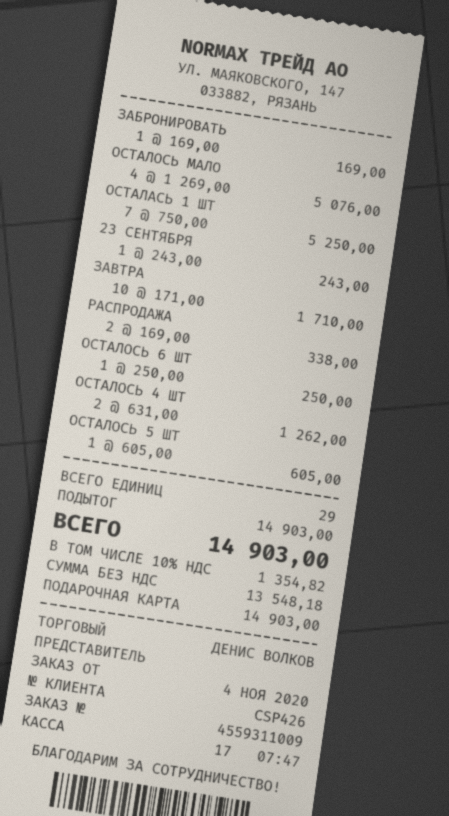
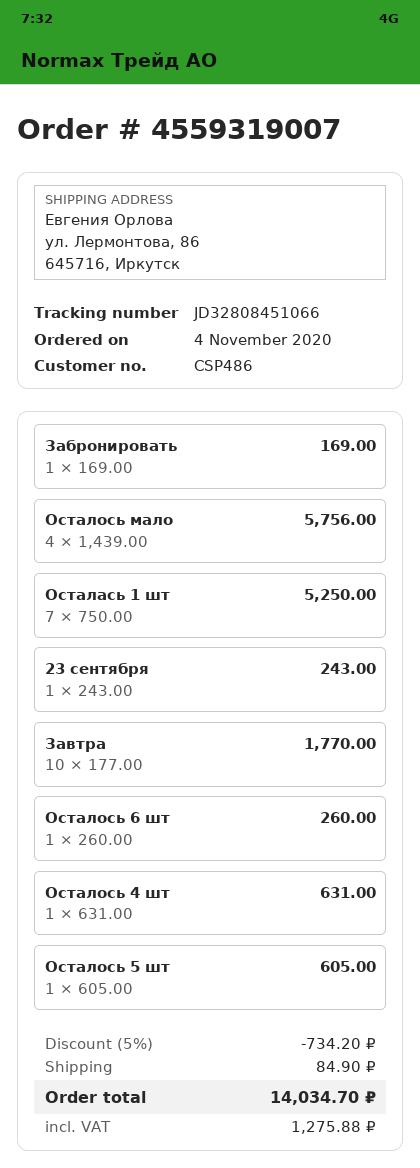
order number: 4559311009 -> 4559319007
customer number: CSP426 -> CSP486
ОСТАЛОСЬ МАЛО: 4 x 1269.00 = 5076.00 -> 4 x 1439.00 = 5756.00
ЗАВТРА: 10 x 171.00 = 1710.00 -> 10 x 177.00 = 1770.00
РАСПРОДАЖА: 2 x 169.00 = 338.00 -> none
ОСТАЛОСЬ 6 ШТ: 1 x 250.00 = 250.00 -> 1 x 260.00 = 260.00
ОСТАЛОСЬ 4 ШТ: 2 x 631.00 = 1262.00 -> 1 x 631.00 = 631.00
discount: none -> 5% = 734.20
shipping: none -> 84.90
tax: 1354.82 -> 1275.88
total: 14903.00 -> 14034.70

